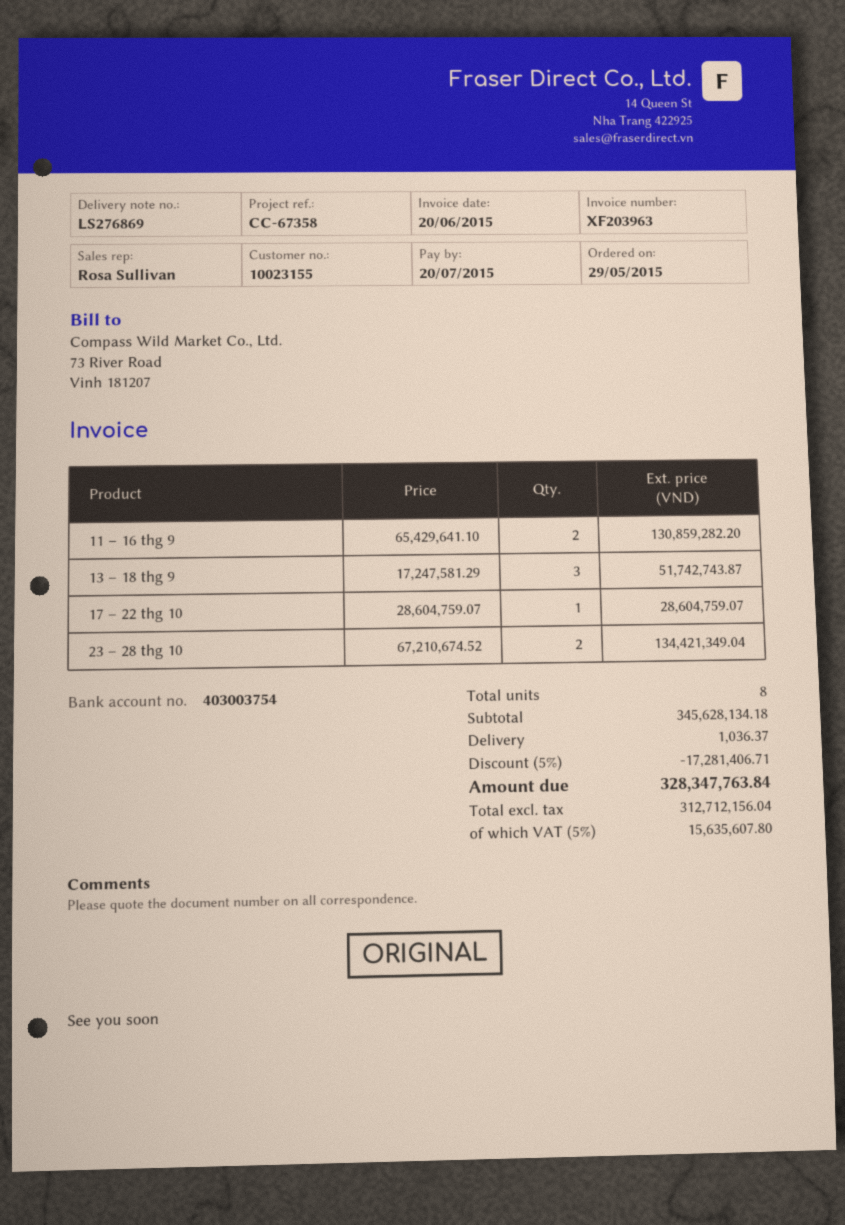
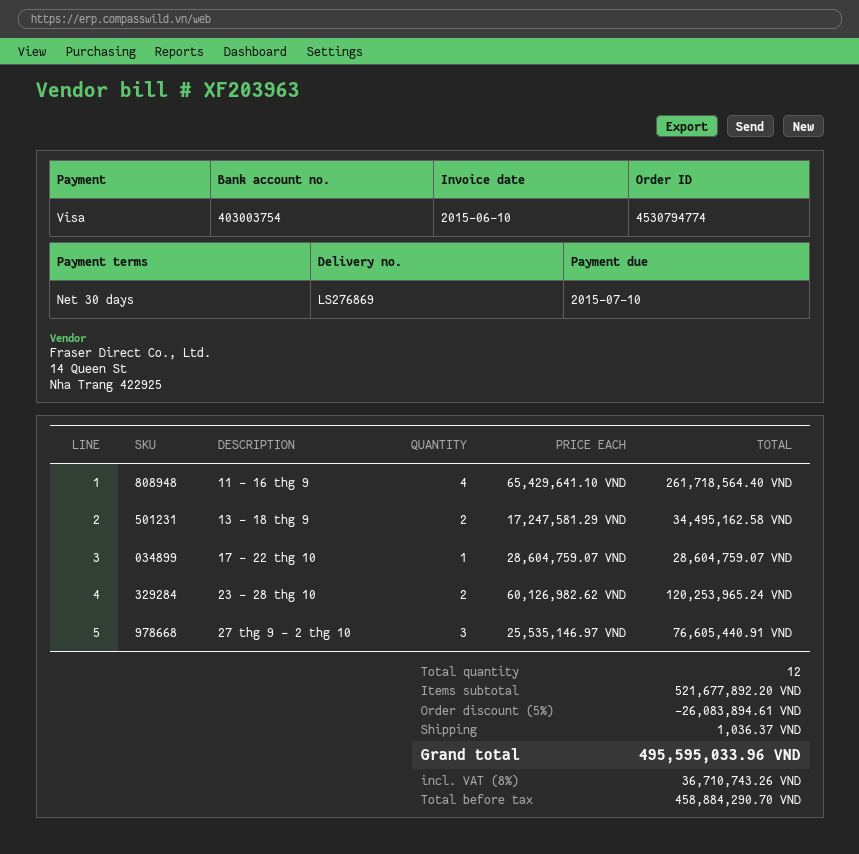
invoice date: 2015-06-20 -> 2015-06-10
due date: 2015-07-20 -> 2015-07-10
11 – 16 thg 9: 2 x 65429641.10 = 130859282.20 -> 4 x 65429641.10 = 261718564.40
13 – 18 thg 9: 3 x 17247581.29 = 51742743.87 -> 2 x 17247581.29 = 34495162.58
23 – 28 thg 10: 2 x 67210674.52 = 134421349.04 -> 2 x 60126982.62 = 120253965.24
27 thg 9 – 2 thg 10: none -> 3 x 25535146.97 = 76605440.91
total quantity: 8 -> 12
subtotal: 345628134.18 -> 521677892.20
discount: 5% = 17281406.71 -> 5% = 26083894.61
net: 312712156.04 -> 458884290.70
tax: 5% = 15635607.80 -> 8% = 36710743.26
total: 328347763.84 -> 495595033.96

